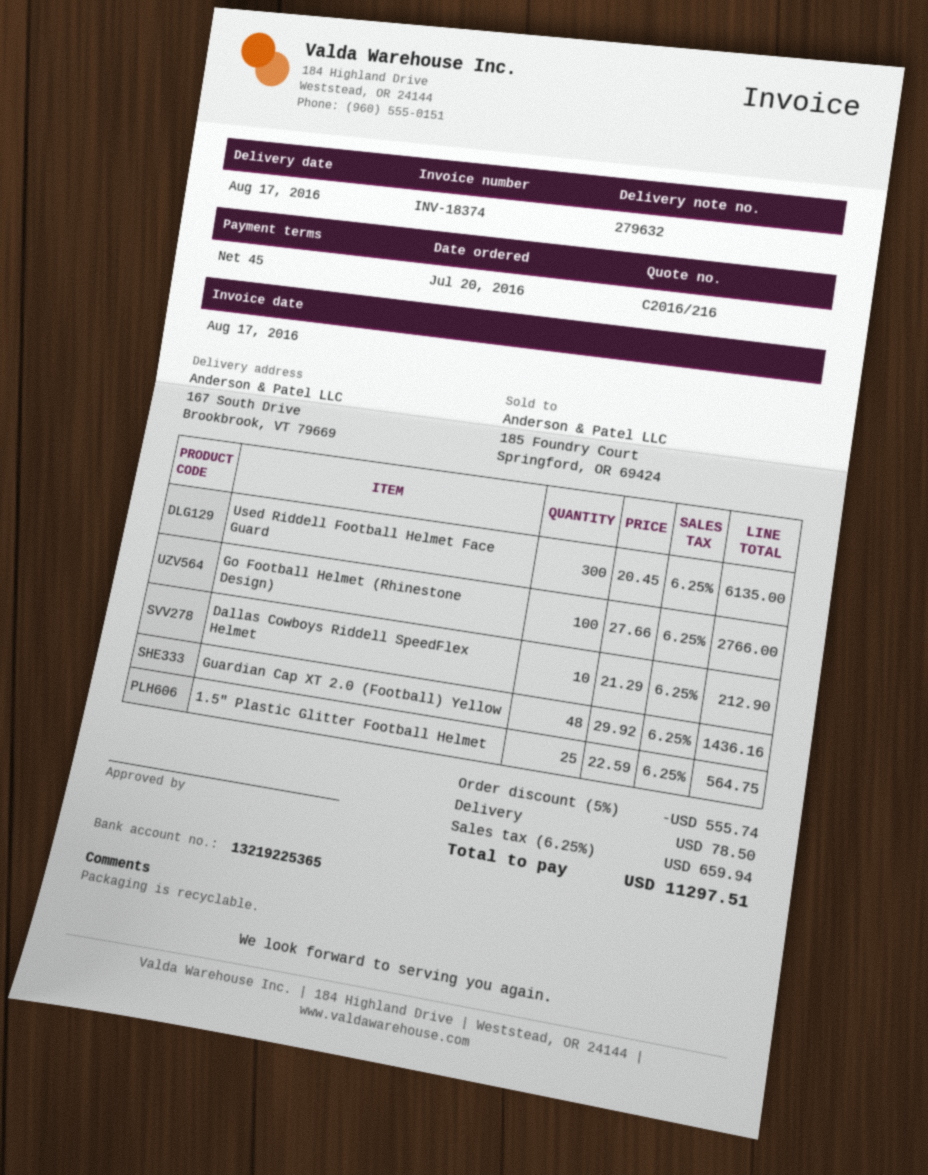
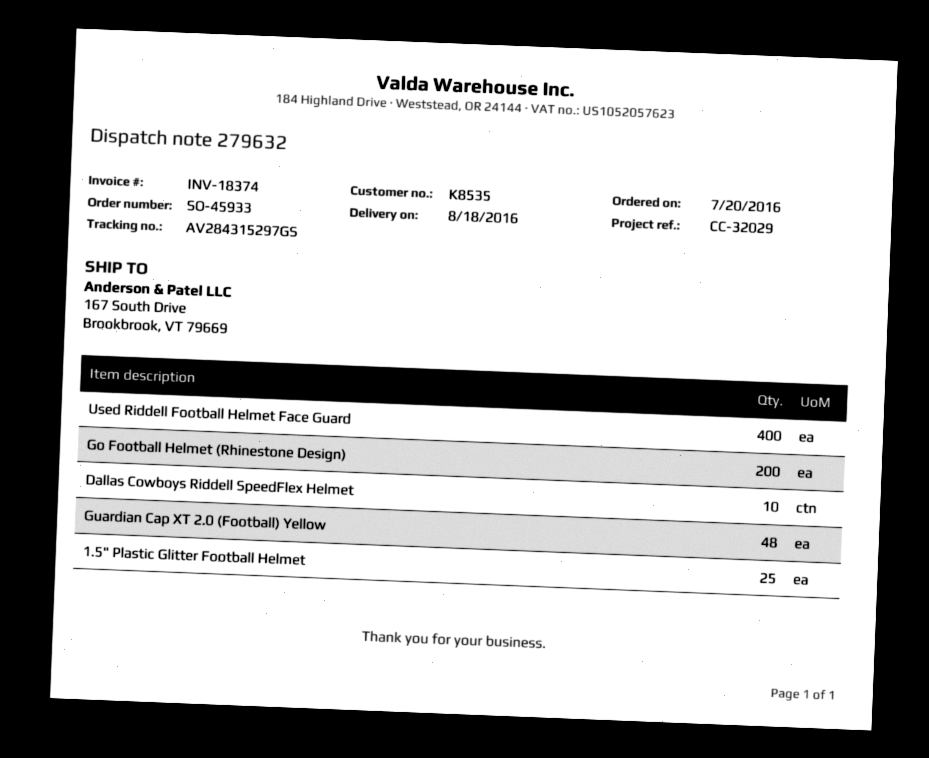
delivery date: 2016-08-17 -> 2016-08-18
Used Riddell Football Helmet Face Guard: 300 -> 400
Go Football Helmet (Rhinestone Design): 100 -> 200

